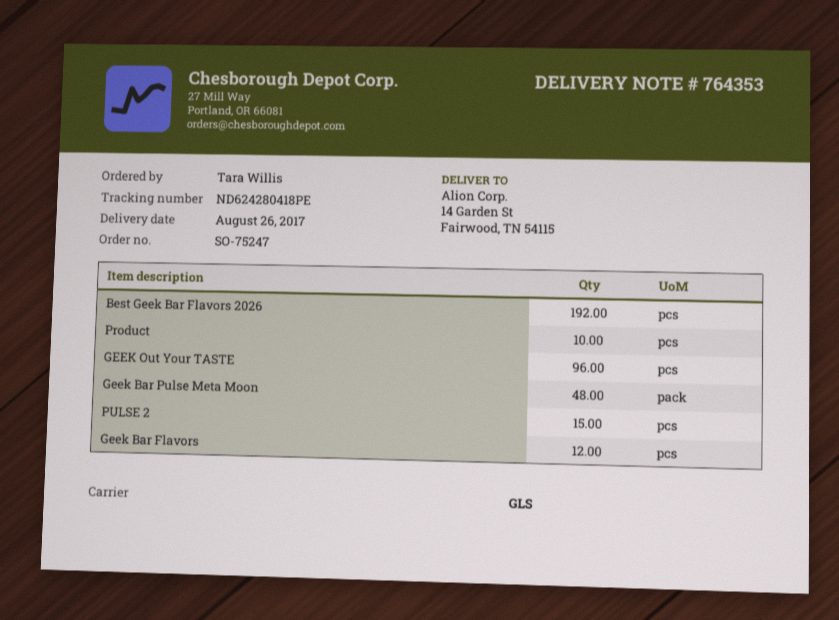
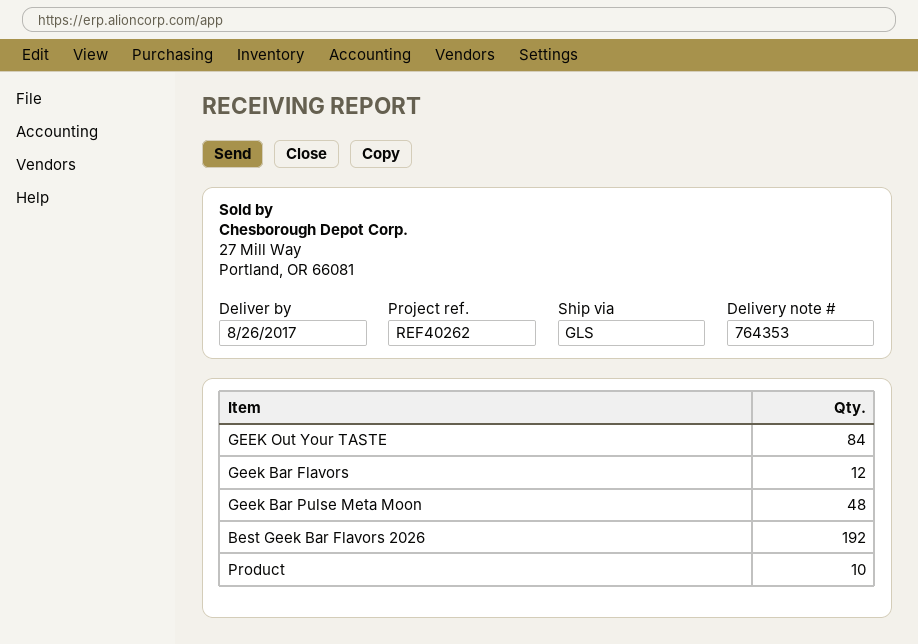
GEEK Out Your TASTE: 96 -> 84
PULSE 2: 15 -> none

